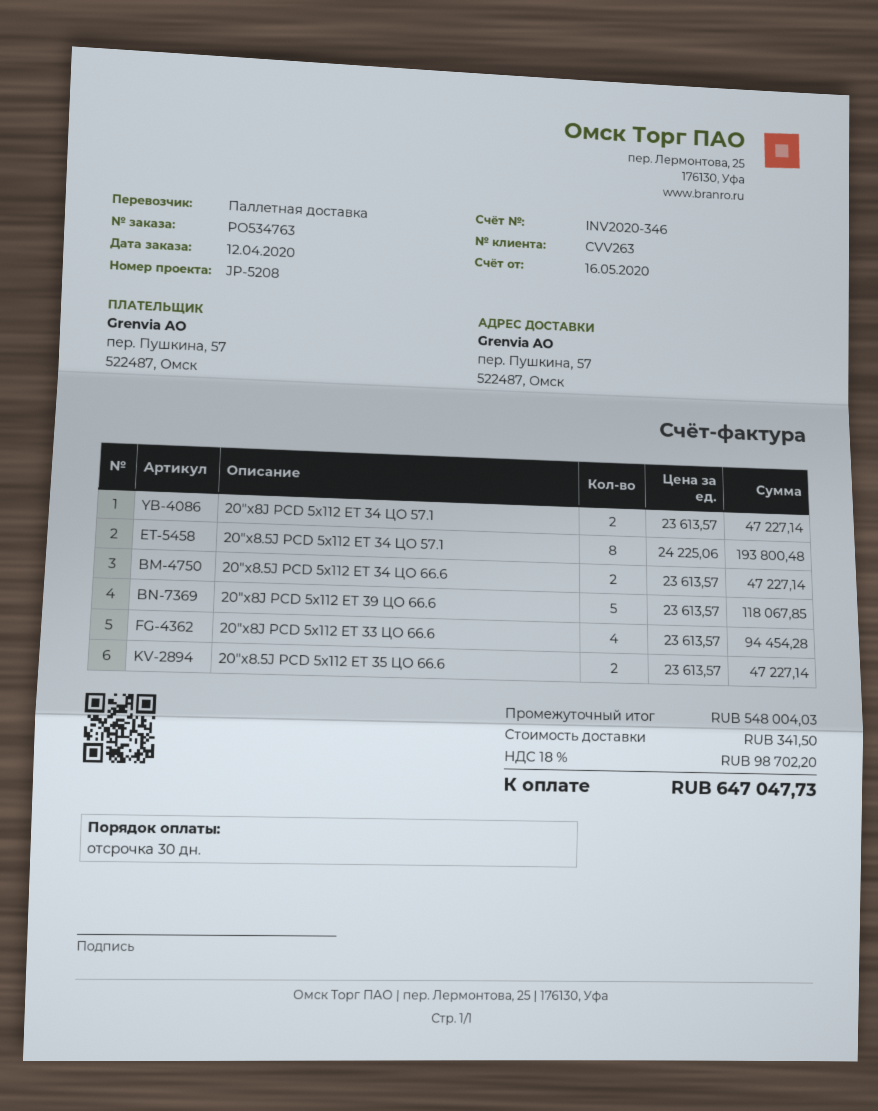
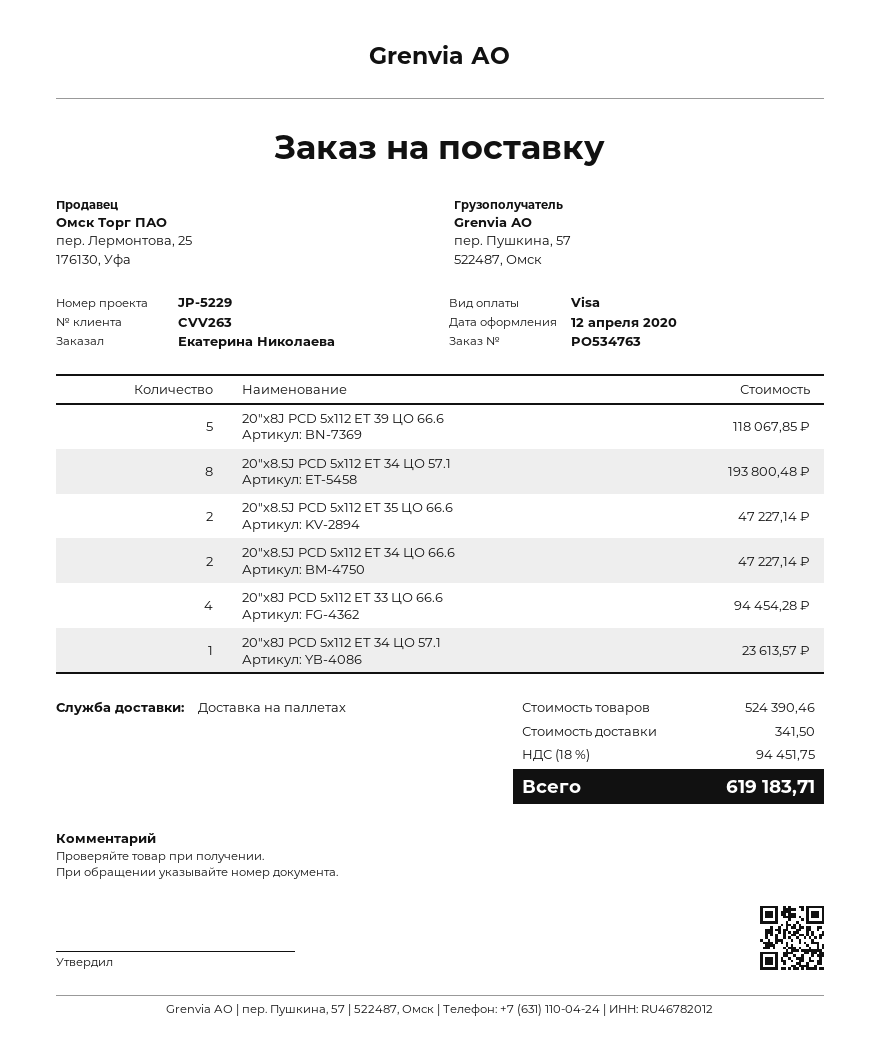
reference: JP-5208 -> JP-5229
20"x8J PCD 5x112 ЕТ 34 ЦО 57.1: 2 for 47227.14 -> 1 for 23613.57
subtotal: 548004.03 -> 524390.46
tax: 18% = 98702.20 -> 18% = 94451.75
total: 647047.73 -> 619183.71

